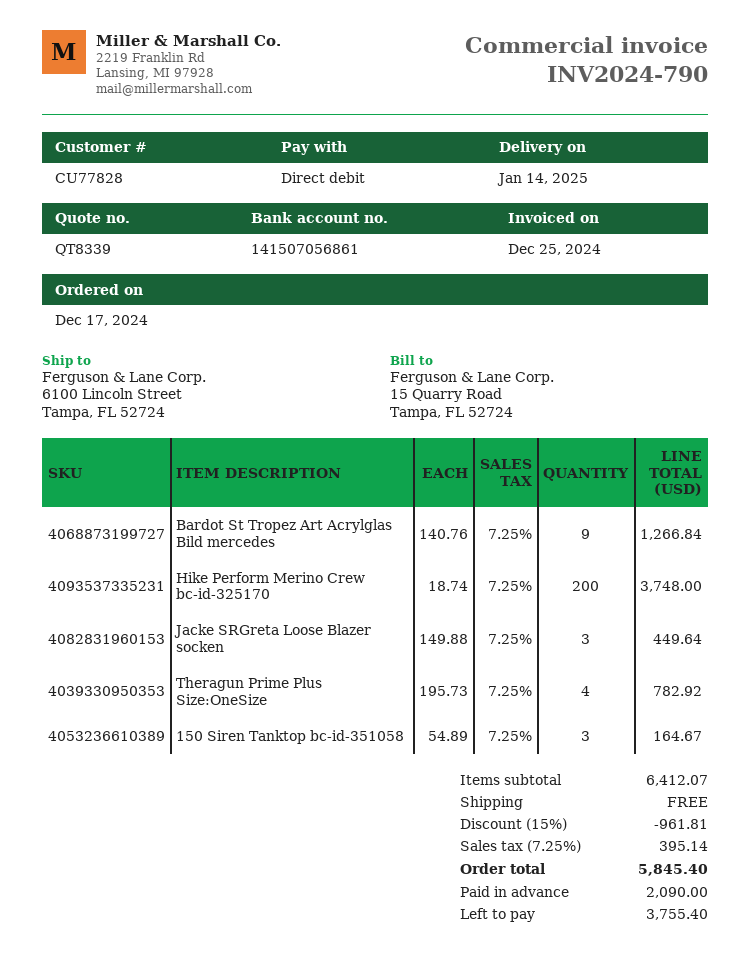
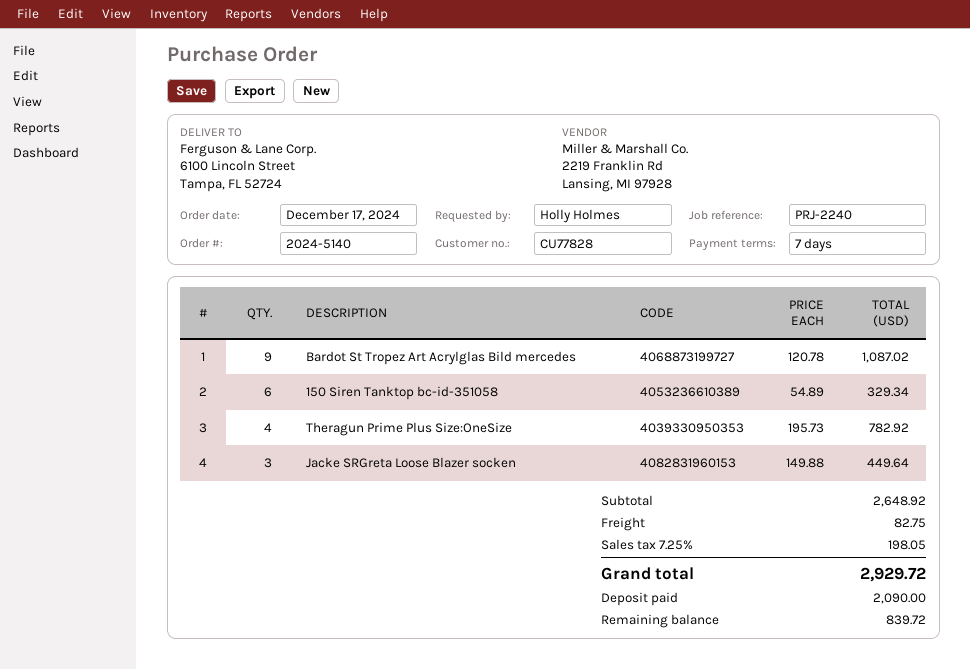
Bardot St Tropez Art Acrylglas Bild mercedes: 9 x 140.76 = 1266.84 -> 9 x 120.78 = 1087.02
Hike Perform Merino Crew bc-id-325170: 200 x 18.74 = 3748.00 -> none
150 Siren Tanktop bc-id-351058: 3 x 54.89 = 164.67 -> 6 x 54.89 = 329.34
subtotal: 6412.07 -> 2648.92
discount: 15% = 961.81 -> none
shipping: 0.00 -> 82.75
tax: 7.25% = 395.14 -> 7.25% = 198.05
total: 5845.40 -> 2929.72
balance: 3755.40 -> 839.72

